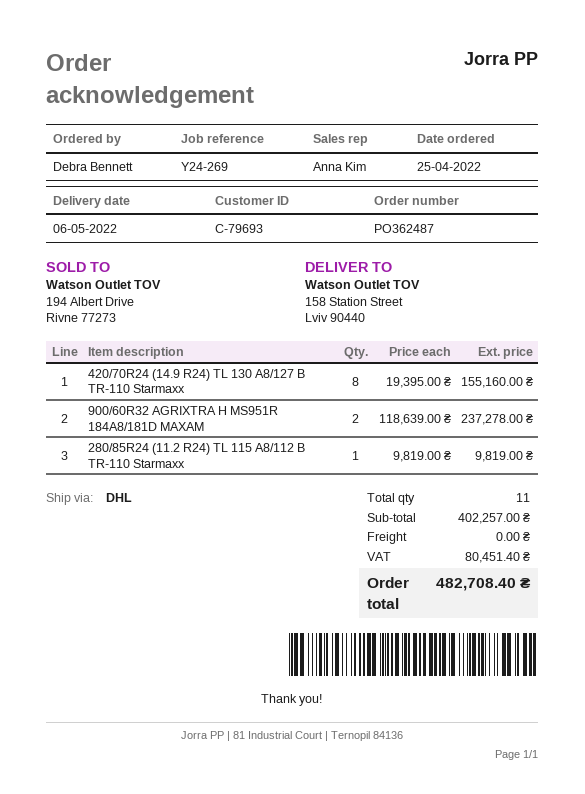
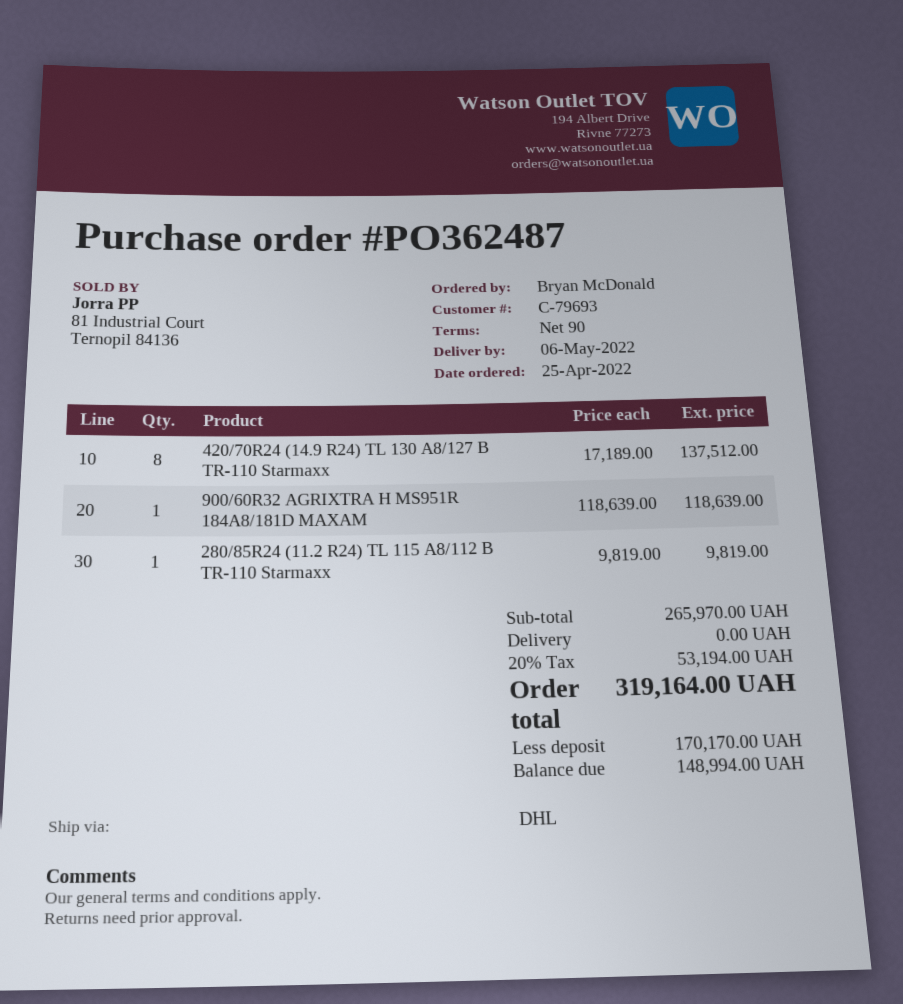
ordered by: Debra Bennett -> Bryan McDonald
420/70R24 (14.9 R24) TL 130 A8/127 B TR-110 Starmaxx: 8 x 19395.00 = 155160.00 -> 8 x 17189.00 = 137512.00
900/60R32 AGRIXTRA H MS951R 184A8/181D MAXAM: 2 x 118639.00 = 237278.00 -> 1 x 118639.00 = 118639.00
subtotal: 402257.00 -> 265970.00
tax: 80451.40 -> 53194.00
total: 482708.40 -> 319164.00

